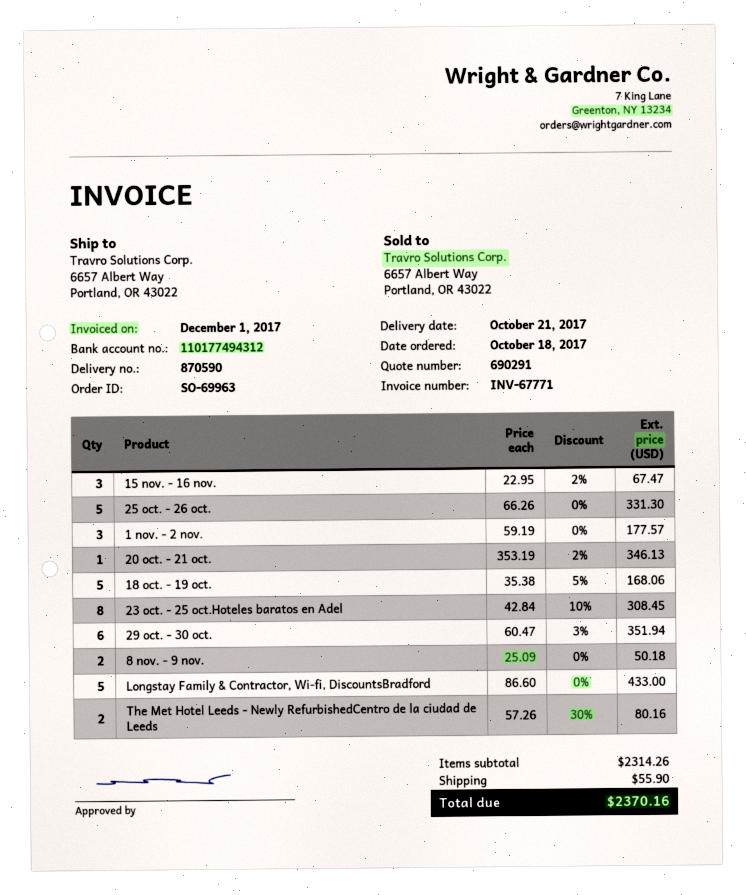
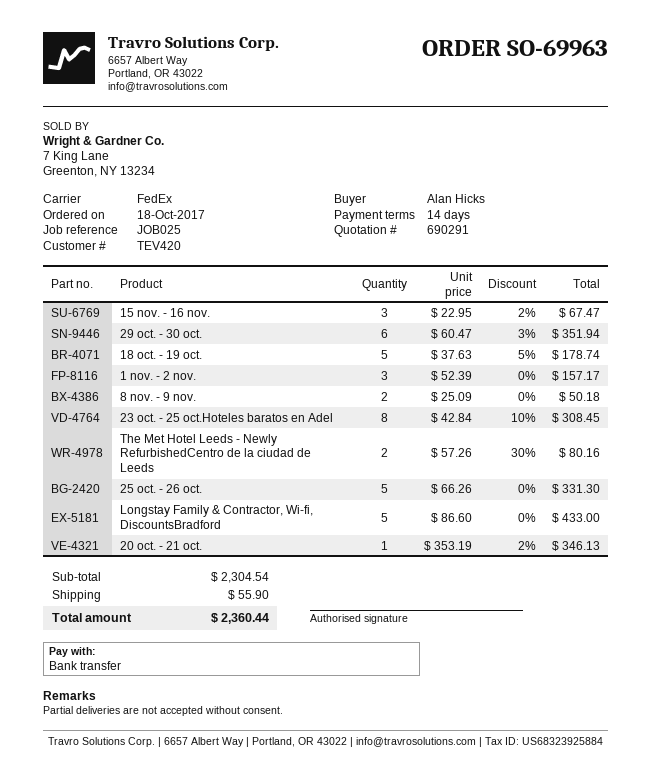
1 nov. - 2 nov.: 3 x 59.19 = 177.57 -> 3 x 52.39 = 157.17
18 oct. - 19 oct.: 5 x 35.38 - 5% = 168.06 -> 5 x 37.63 - 5% = 178.74
subtotal: 2314.26 -> 2304.54
total: 2370.16 -> 2360.44

